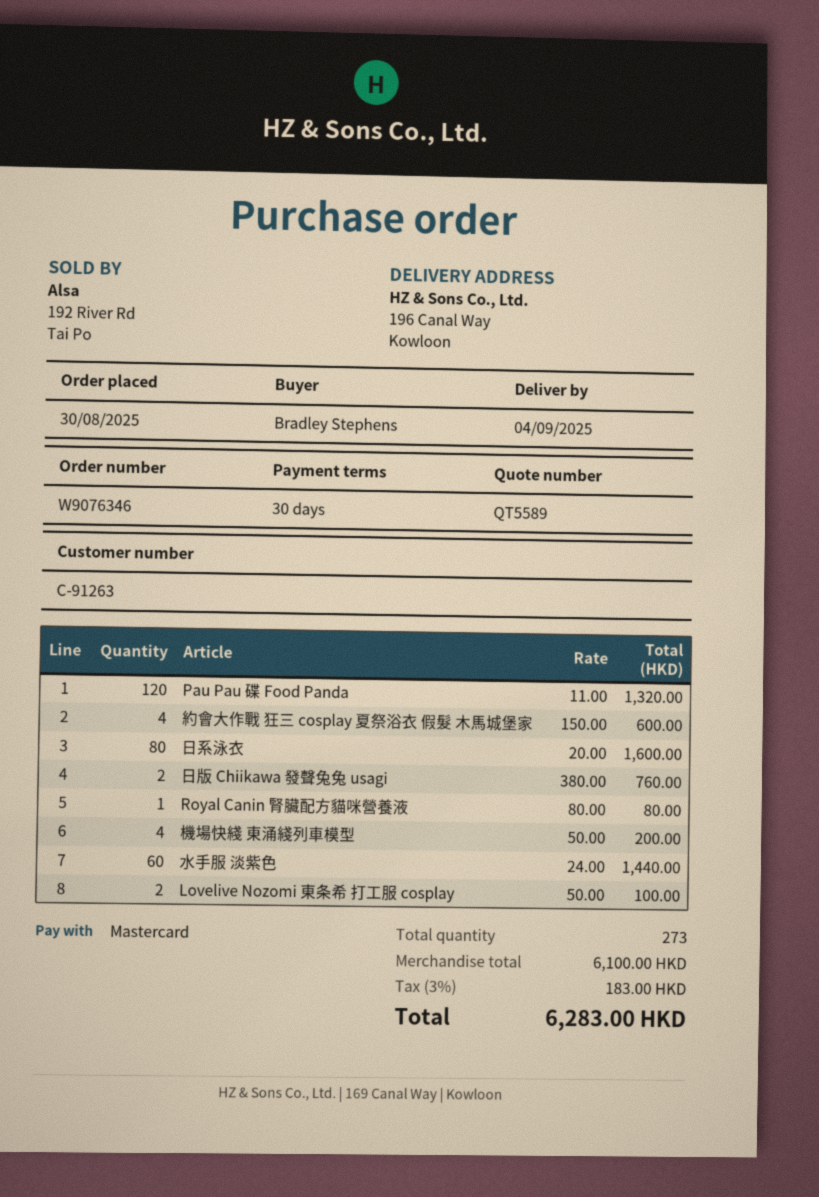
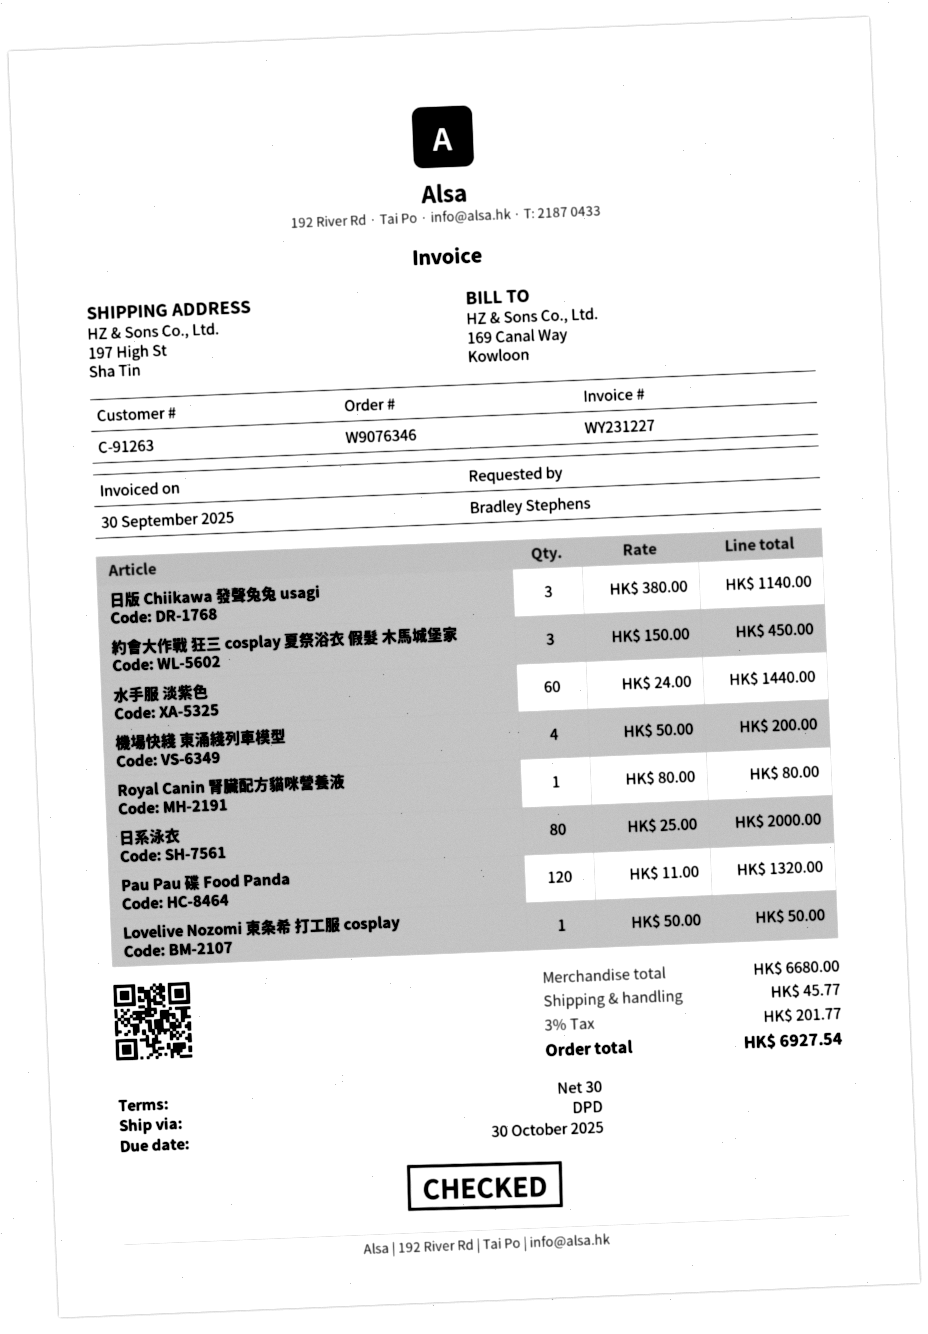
ship to: 196 Canal Way, Kowloon -> 197 High St, Sha Tin
約會大作戰 狂三 cosplay 夏祭浴衣 假髮 木馬城堡家: 4 x 150.00 = 600.00 -> 3 x 150.00 = 450.00
日系泳衣: 80 x 20.00 = 1600.00 -> 80 x 25.00 = 2000.00
日版 Chiikawa 發聲兔兔 usagi: 2 x 380.00 = 760.00 -> 3 x 380.00 = 1140.00
Lovelive Nozomi 東条希 打工服 cosplay: 2 x 50.00 = 100.00 -> 1 x 50.00 = 50.00
subtotal: 6100.00 -> 6680.00
shipping: none -> 45.77
tax: 3% = 183.00 -> 3% = 201.77
total: 6283.00 -> 6927.54

